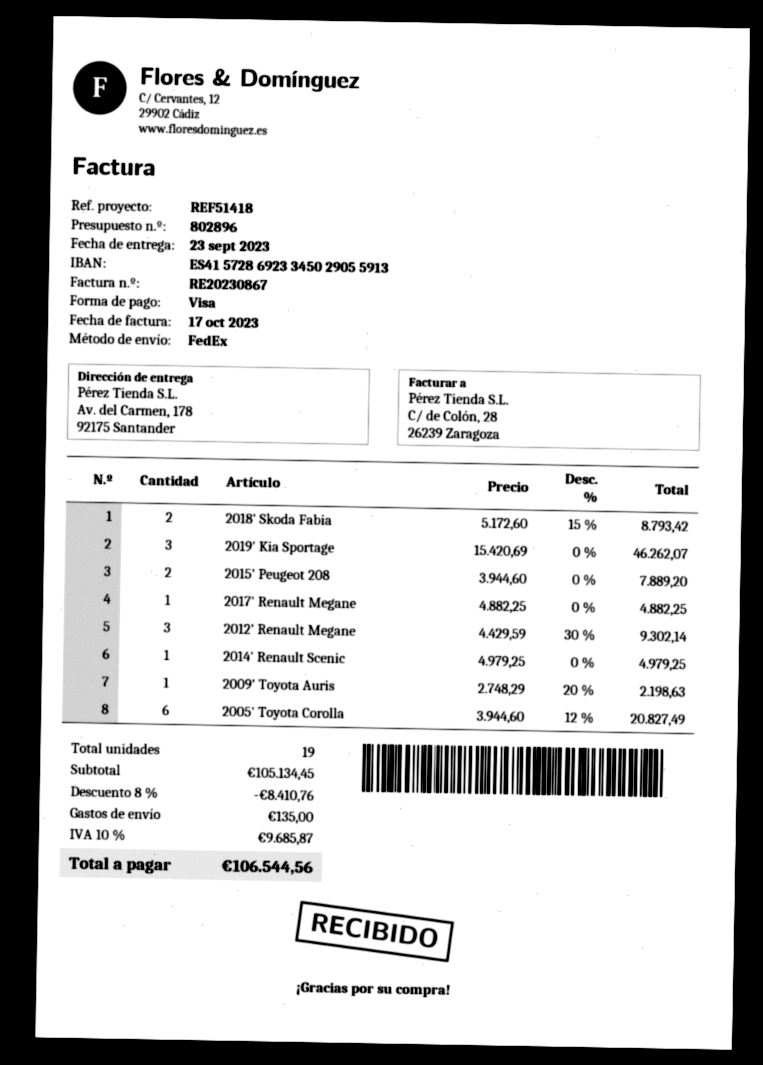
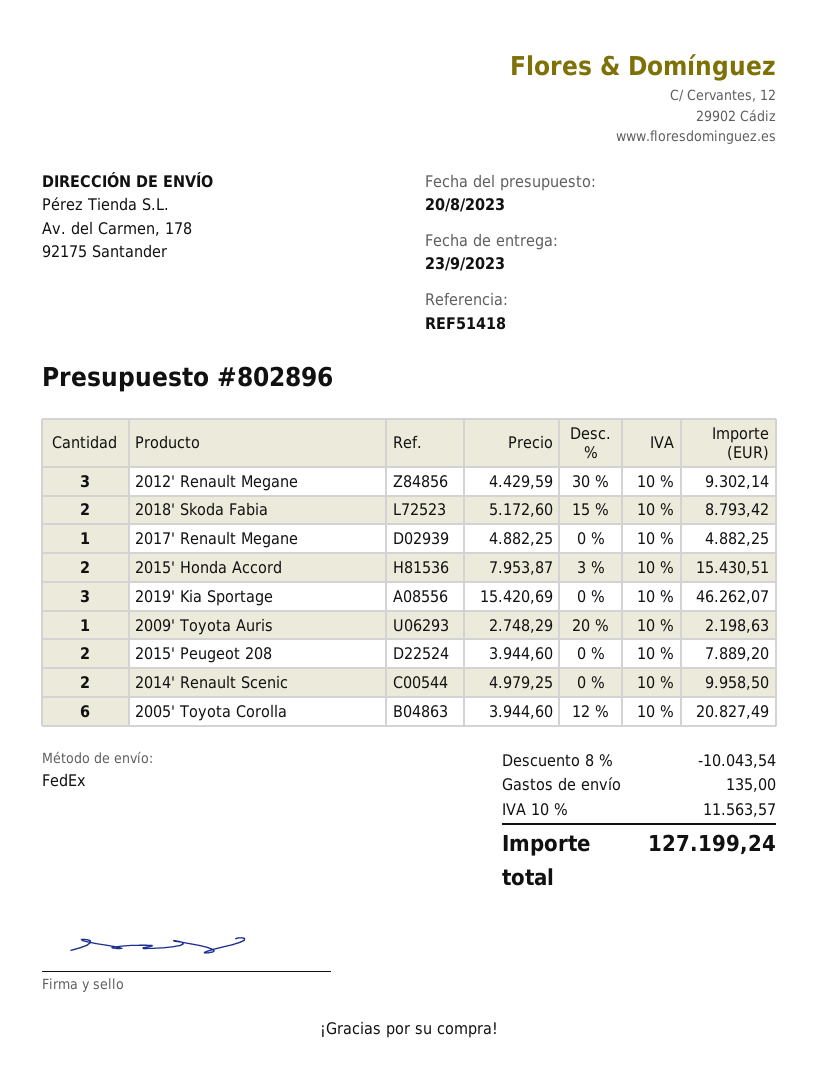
2014' Renault Scenic: 1 x 4979.25 = 4979.25 -> 2 x 4979.25 = 9958.50
2015' Honda Accord: none -> 2 x 7953.87 - 3% = 15430.51
discount: 8% = 8410.76 -> 8% = 10043.54
tax: 10% = 9685.87 -> 10% = 11563.57
total: 106544.56 -> 127199.24

